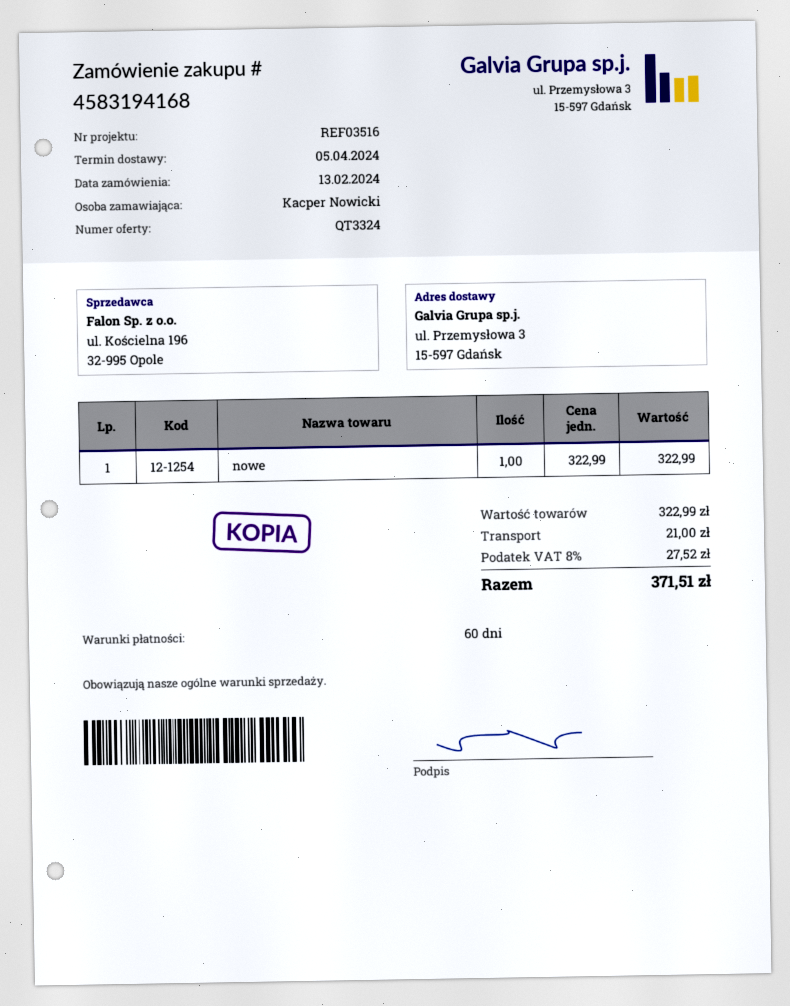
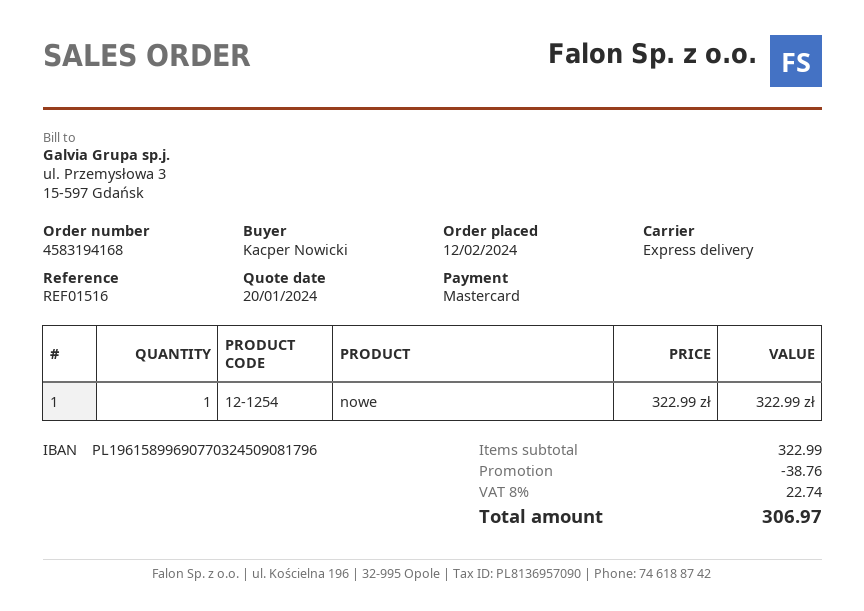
order date: 2024-02-13 -> 2024-02-12
reference: REF03516 -> REF01516
discount: none -> 38.76
shipping: 21.00 -> none
tax: 8% = 27.52 -> 8% = 22.74
total: 371.51 -> 306.97

